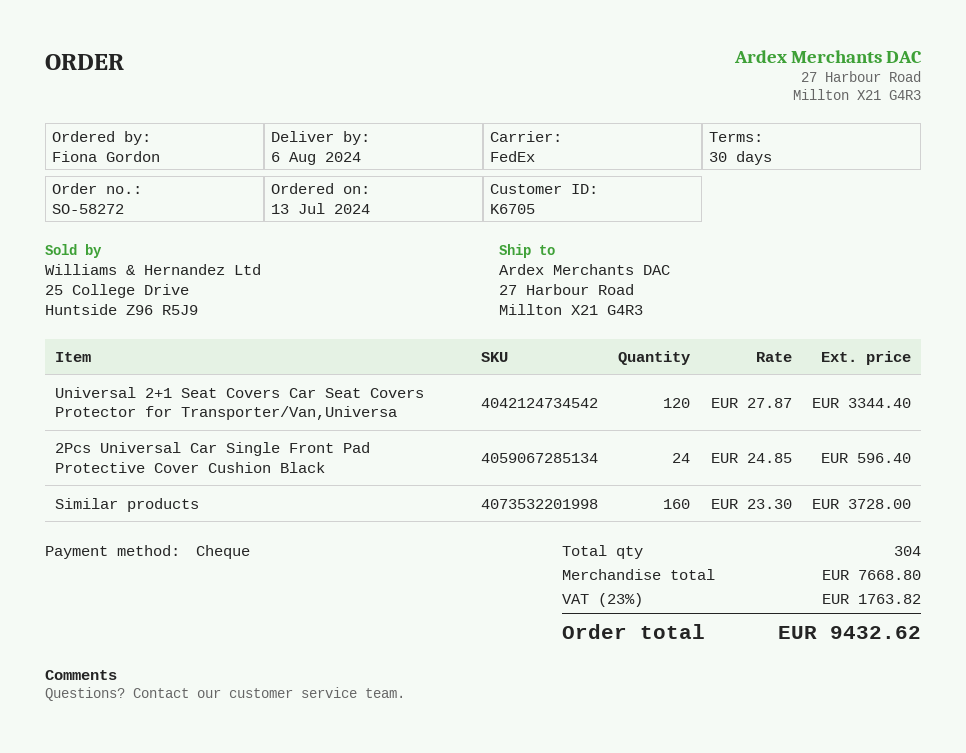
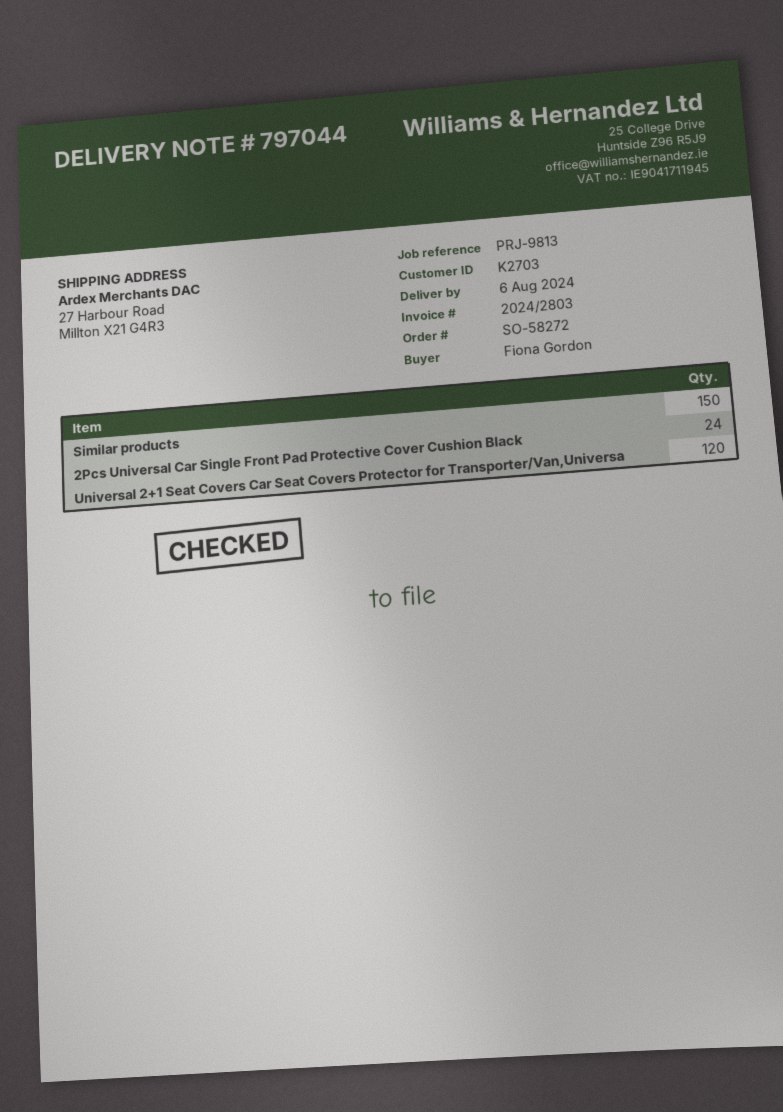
customer number: K6705 -> K2703
Similar products: 160 -> 150

